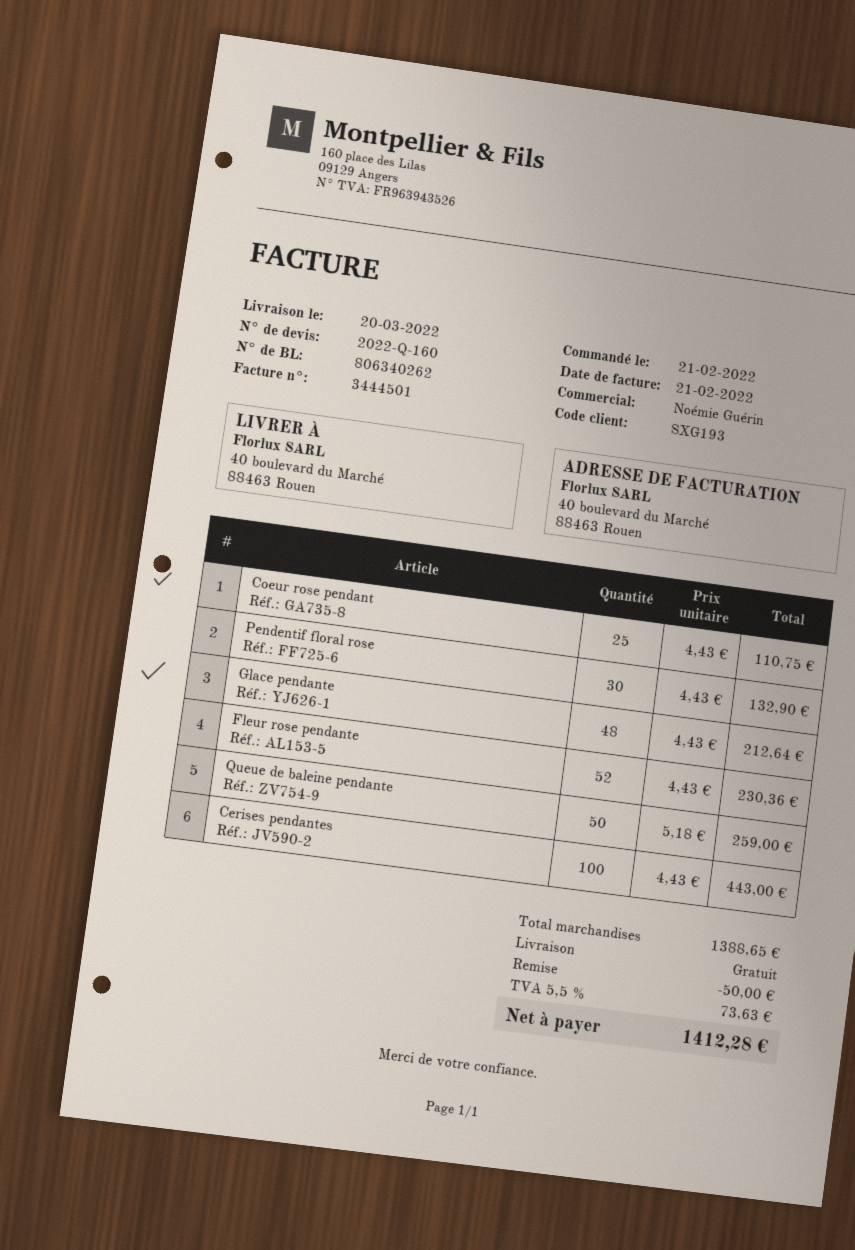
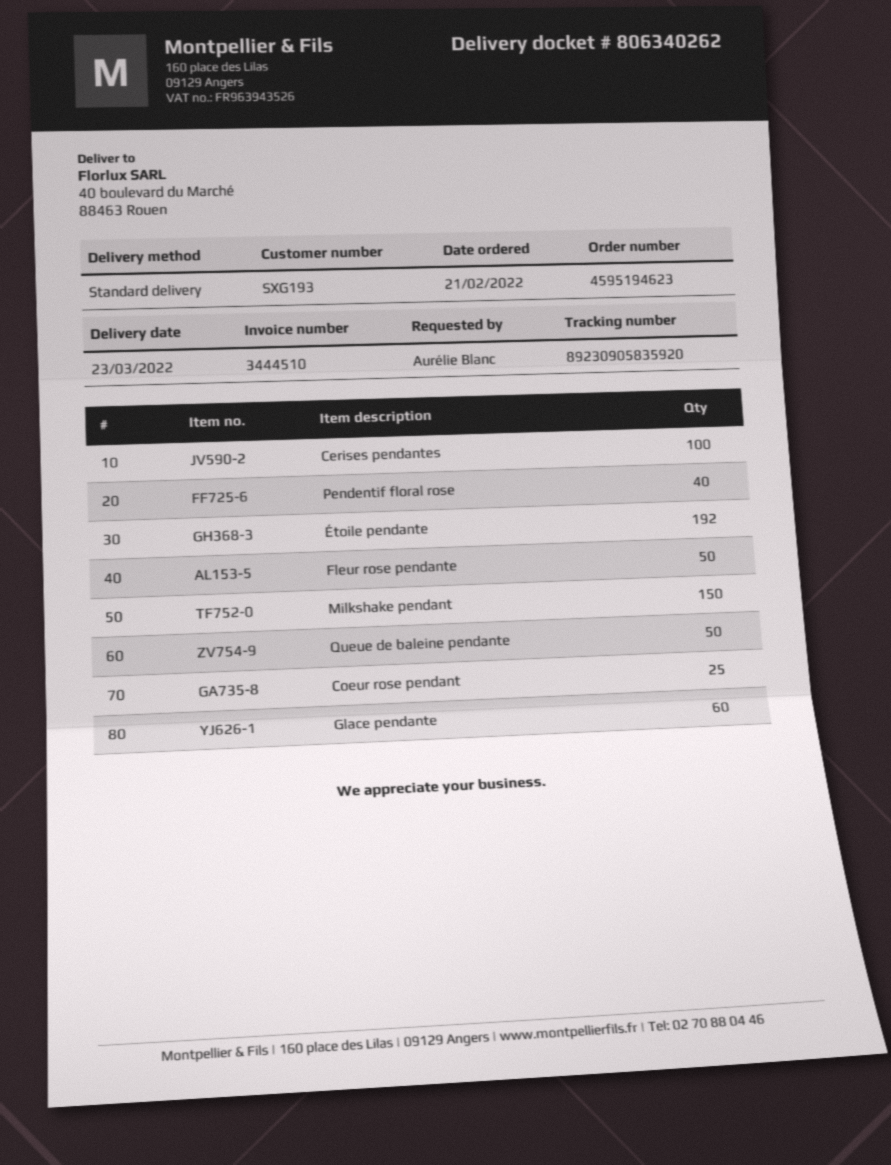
delivery date: 2022-03-20 -> 2022-03-23
invoice number: 3444501 -> 3444510
Pendentif floral rose: 30 -> 40
Glace pendante: 48 -> 60
Fleur rose pendante: 52 -> 50
Étoile pendante: none -> 192
Milkshake pendant: none -> 150

